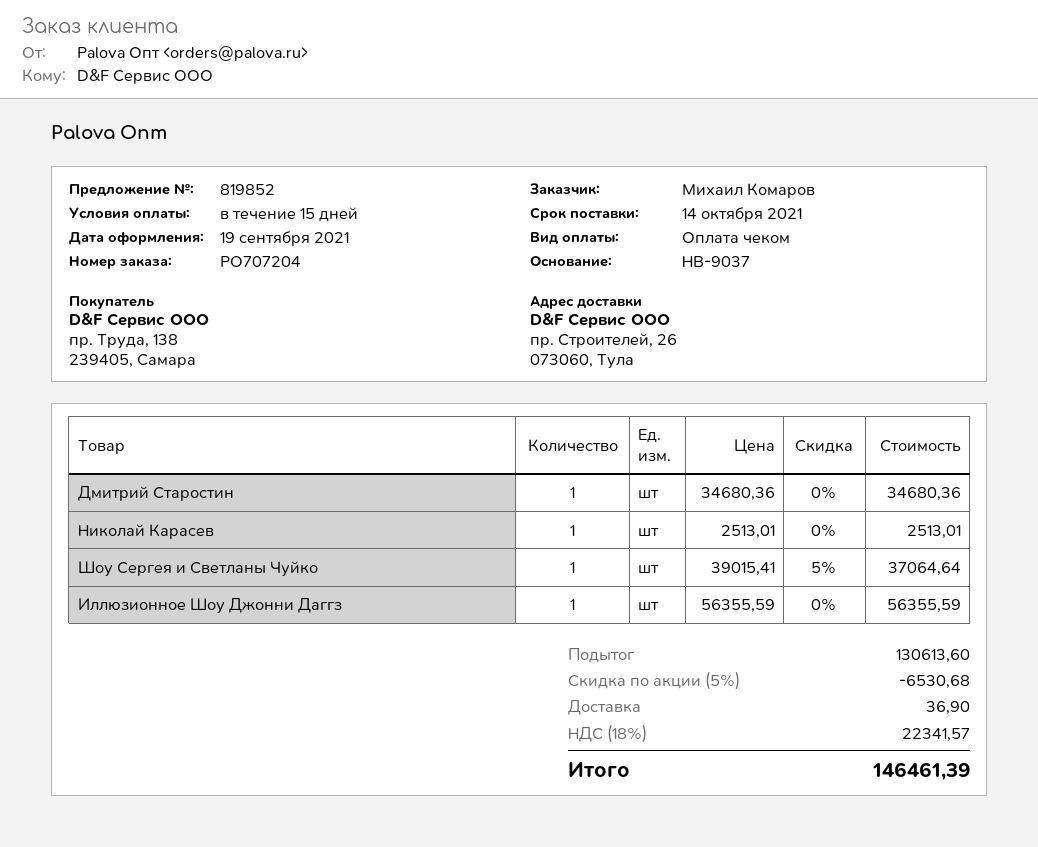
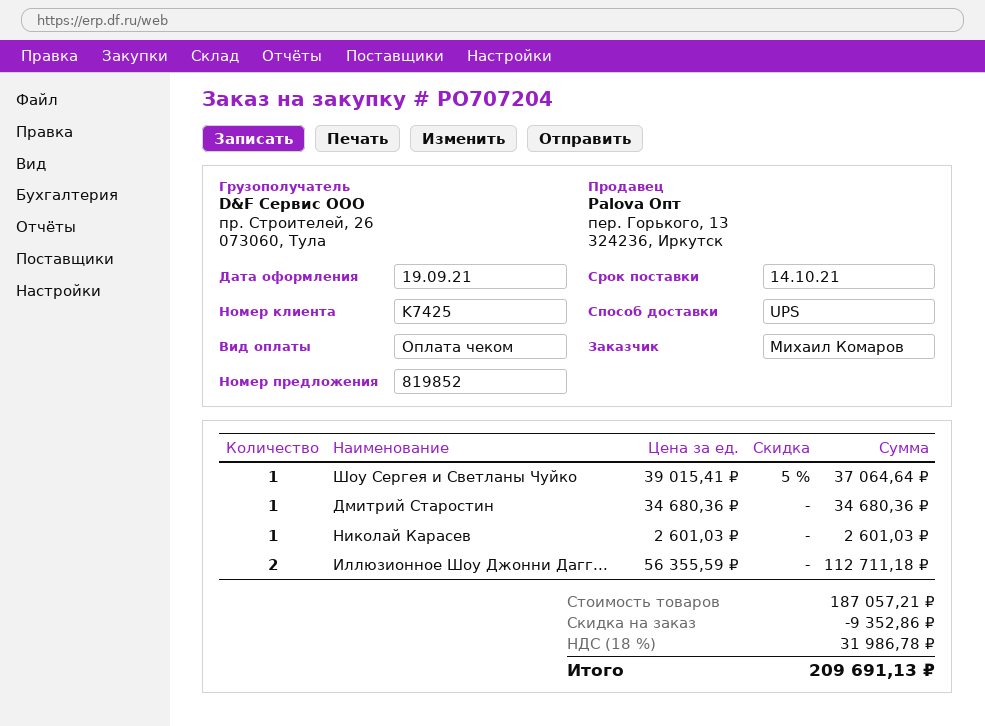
Николай Карасев: 1 x 2513.01 = 2513.01 -> 1 x 2601.03 = 2601.03
Иллюзионное Шоу Джонни Даггз: 1 x 56355.59 = 56355.59 -> 2 x 56355.59 = 112711.18
subtotal: 130613.60 -> 187057.21
discount: 6530.68 -> 9352.86
shipping: 36.90 -> none
tax: 18% = 22341.57 -> 18% = 31986.78
total: 146461.39 -> 209691.13

